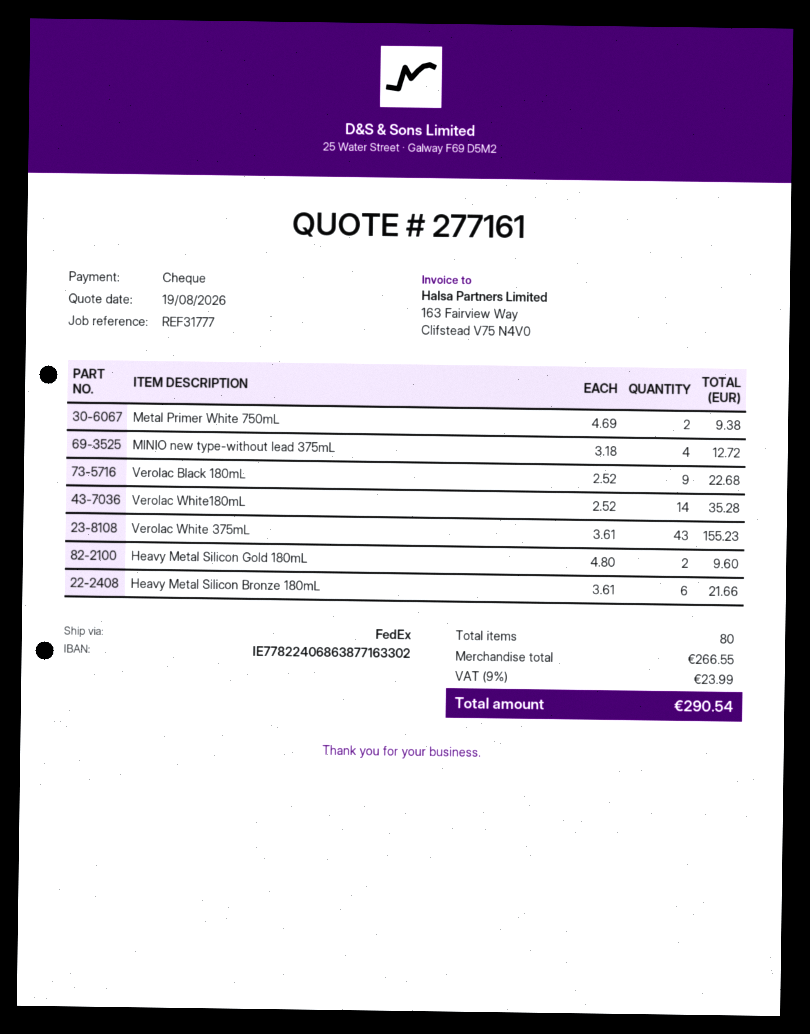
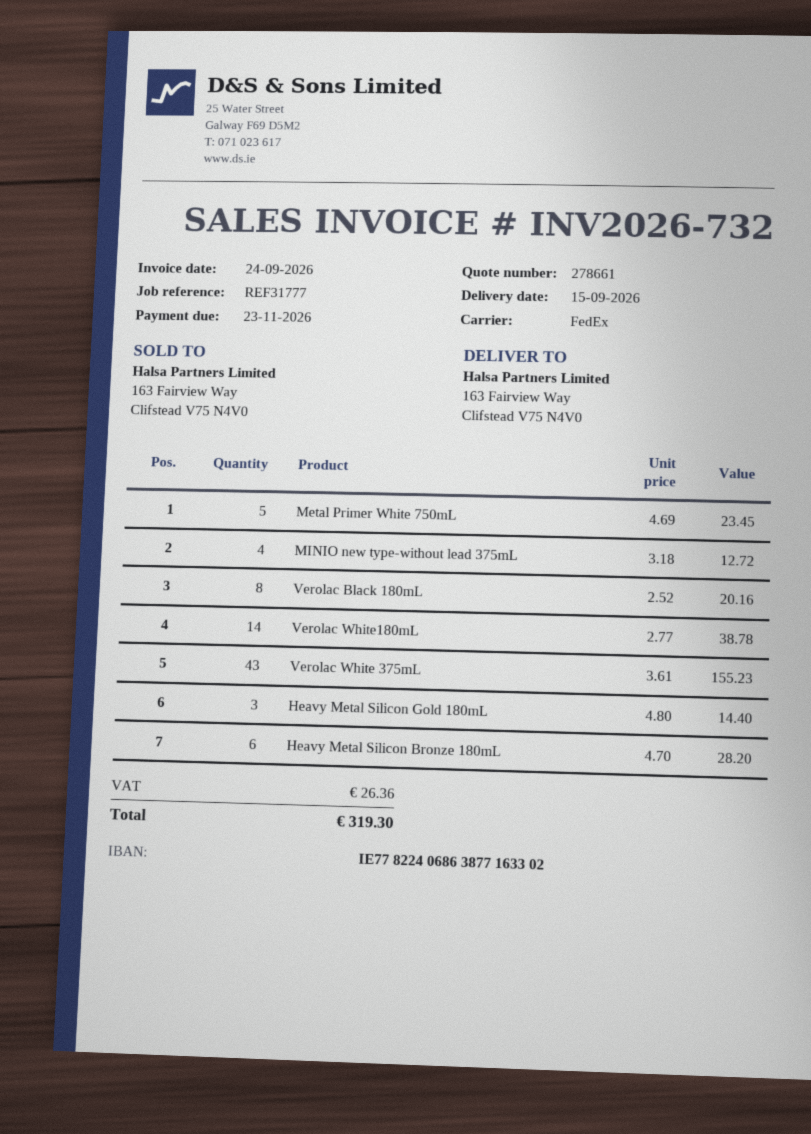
quote number: 277161 -> 278661
Metal Primer White 750mL: 2 x 4.69 = 9.38 -> 5 x 4.69 = 23.45
Verolac Black 180mL: 9 x 2.52 = 22.68 -> 8 x 2.52 = 20.16
Verolac White180mL: 14 x 2.52 = 35.28 -> 14 x 2.77 = 38.78
Heavy Metal Silicon Gold 180mL: 2 x 4.80 = 9.60 -> 3 x 4.80 = 14.40
Heavy Metal Silicon Bronze 180mL: 6 x 3.61 = 21.66 -> 6 x 4.70 = 28.20
tax: 23.99 -> 26.36
total: 290.54 -> 319.30

